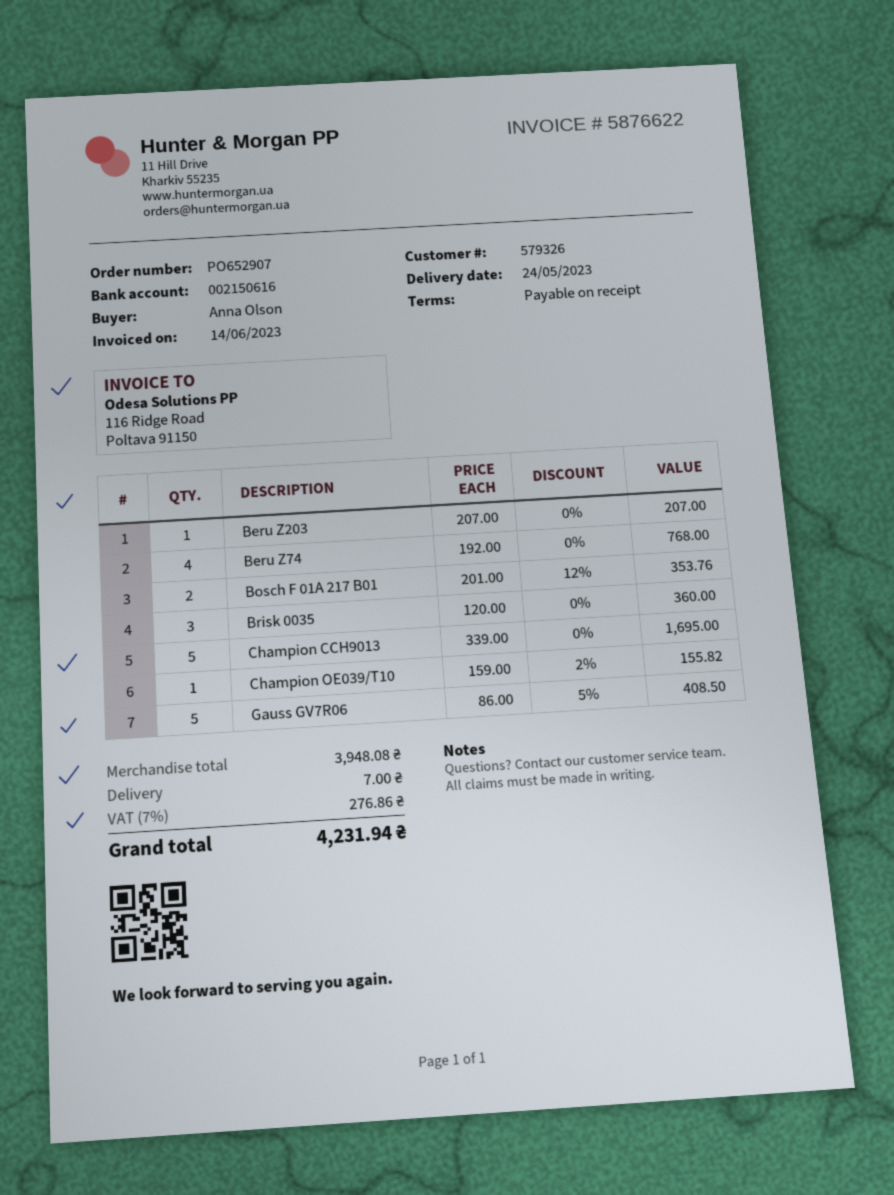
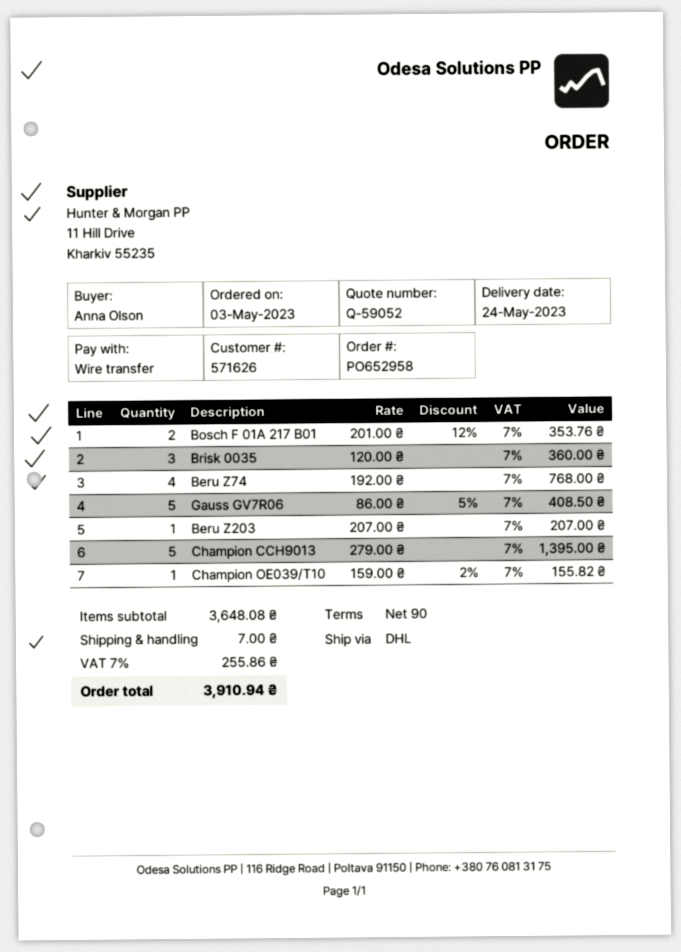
order number: PO652907 -> PO652958
payment terms: on receipt -> 90 days
customer number: 579326 -> 571626
Champion CCH9013: 5 x 339.00 = 1695.00 -> 5 x 279.00 = 1395.00
subtotal: 3948.08 -> 3648.08
tax: 7% = 276.86 -> 7% = 255.86
total: 4231.94 -> 3910.94

